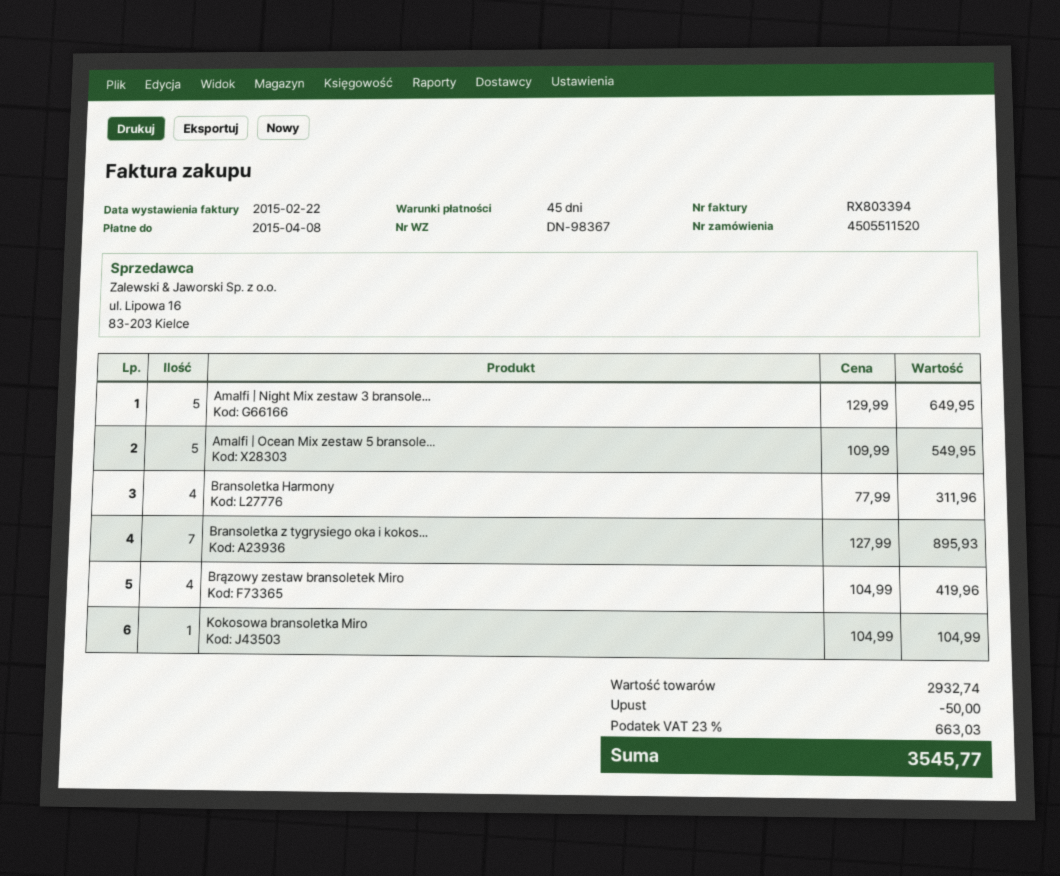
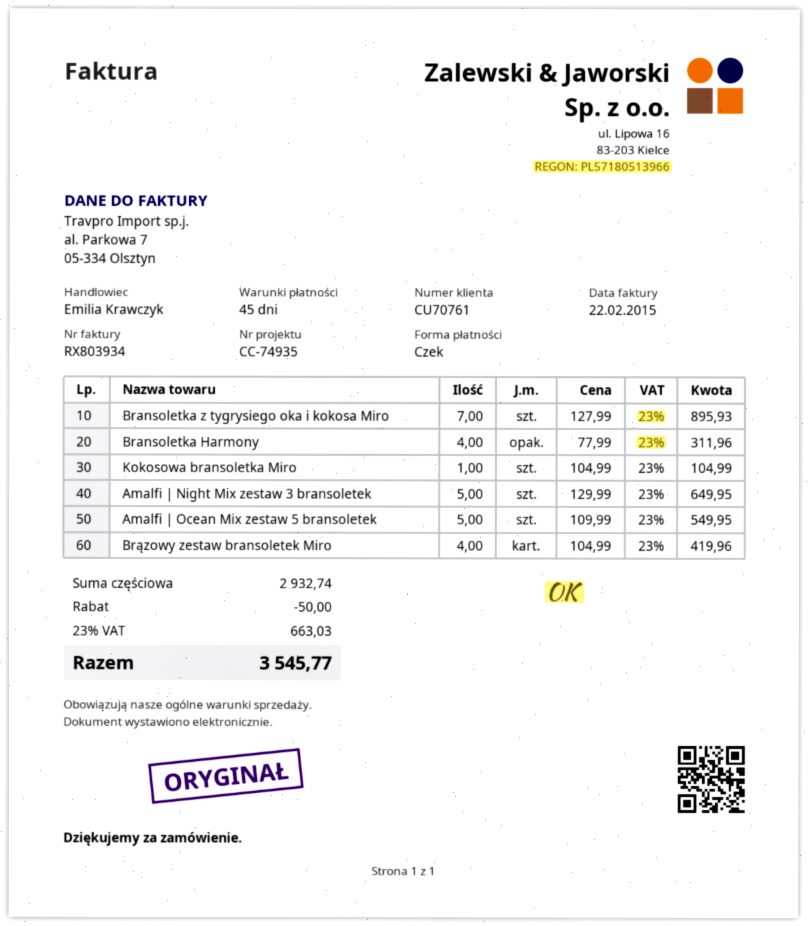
invoice number: RX803394 -> RX803934

